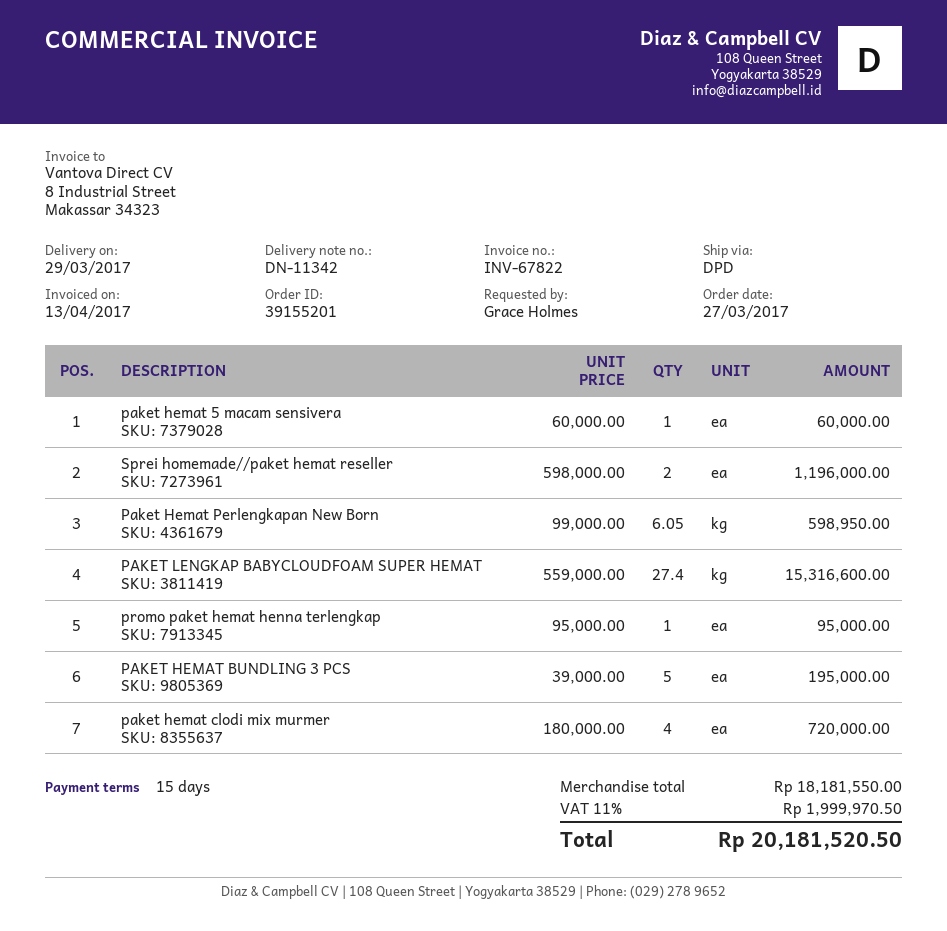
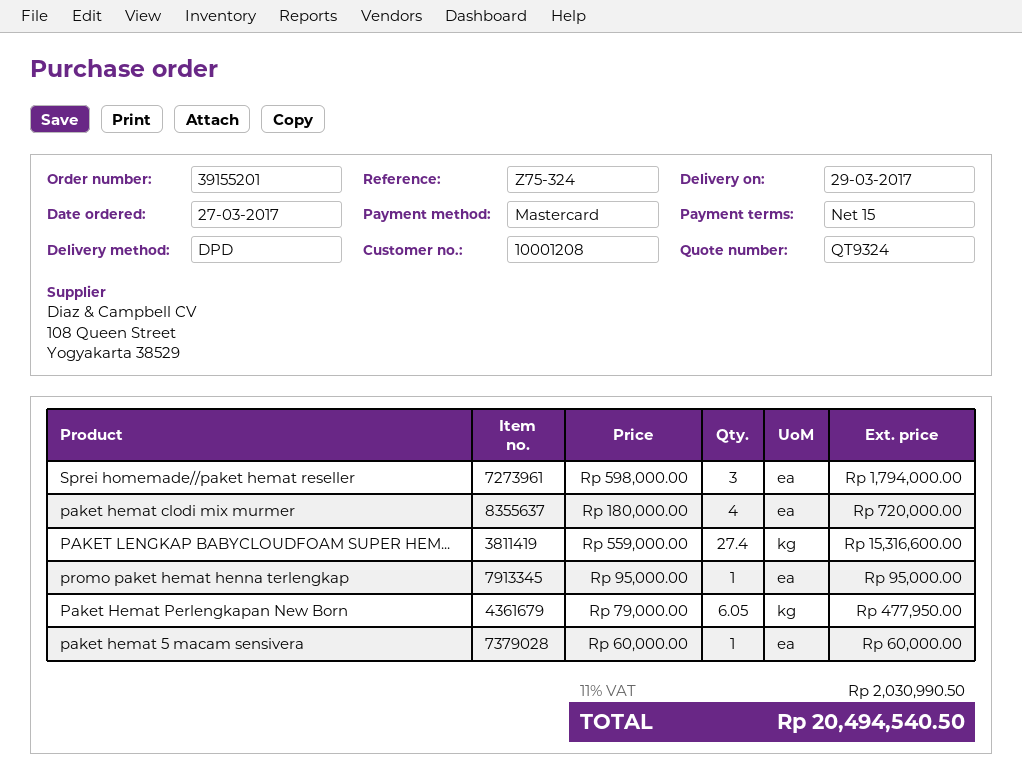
Sprei homemade//paket hemat reseller: 2 x 598000.00 = 1196000.00 -> 3 x 598000.00 = 1794000.00
Paket Hemat Perlengkapan New Born: 6.05 x 99000.00 = 598950.00 -> 6.05 x 79000.00 = 477950.00
PAKET HEMAT BUNDLING 3 PCS: 5 x 39000.00 = 195000.00 -> none
tax: 11% = 1999970.50 -> 11% = 2030990.50
total: 20181520.50 -> 20494540.50

